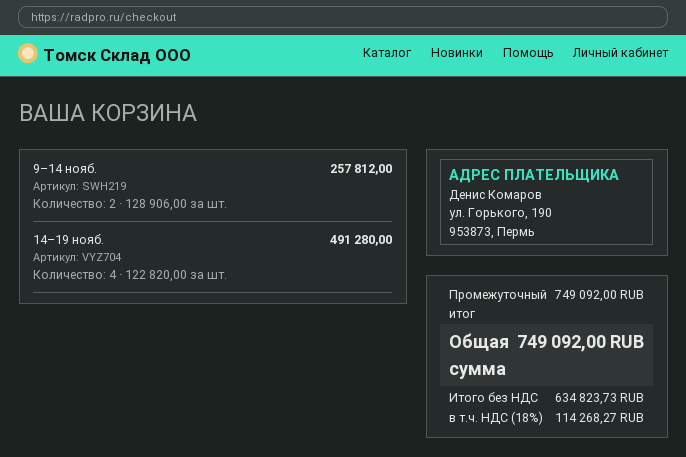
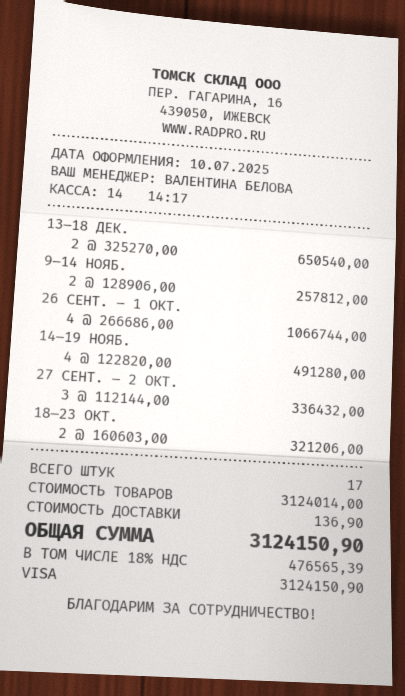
13–18 ДЕК.: none -> 2 x 325270.00 = 650540.00
26 СЕНТ. – 1 ОКТ.: none -> 4 x 266686.00 = 1066744.00
27 СЕНТ. – 2 ОКТ.: none -> 3 x 112144.00 = 336432.00
18–23 ОКТ.: none -> 2 x 160603.00 = 321206.00
subtotal: 749092.00 -> 3124014.00
shipping: none -> 136.90
tax: 18% = 114268.27 -> 18% = 476565.39
total: 749092.00 -> 3124150.90

